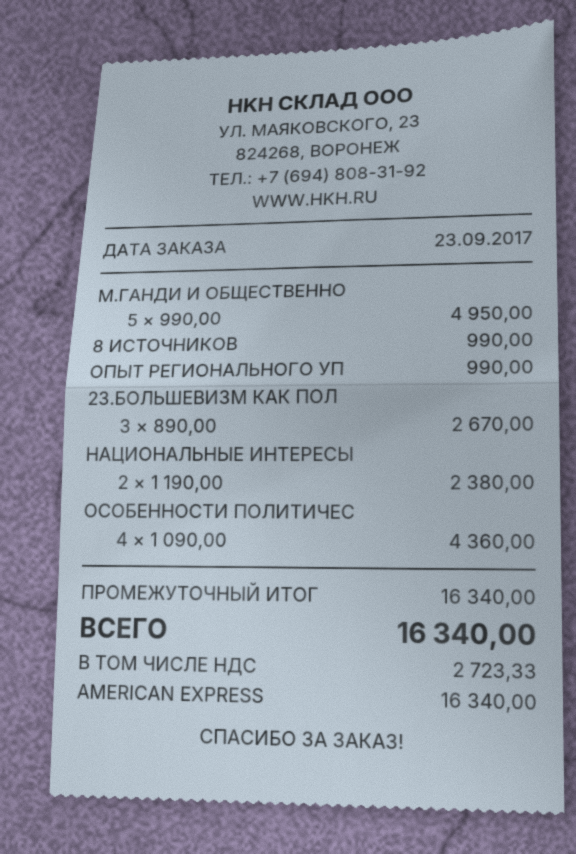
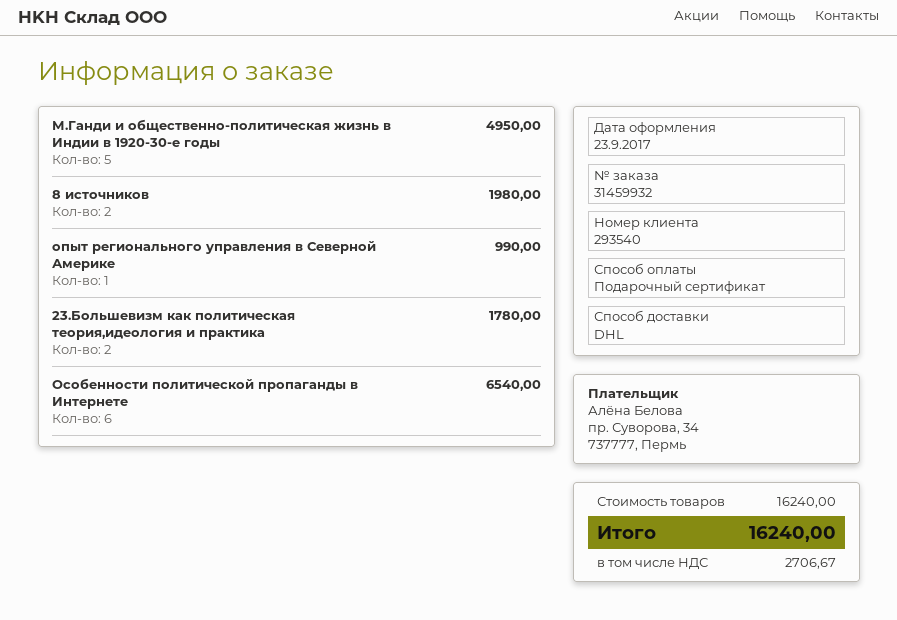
payment method: American Express -> gift card
8 ИСТОЧНИКОВ: 1 for 990.00 -> 2 for 1980.00
23.БОЛЬШЕВИЗМ КАК ПОЛ: 3 for 2670.00 -> 2 for 1780.00
НАЦИОНАЛЬНЫЕ ИНТЕРЕСЫ: 2 for 2380.00 -> none
ОСОБЕННОСТИ ПОЛИТИЧЕС: 4 for 4360.00 -> 6 for 6540.00
subtotal: 16340.00 -> 16240.00
tax: 2723.33 -> 2706.67
total: 16340.00 -> 16240.00

